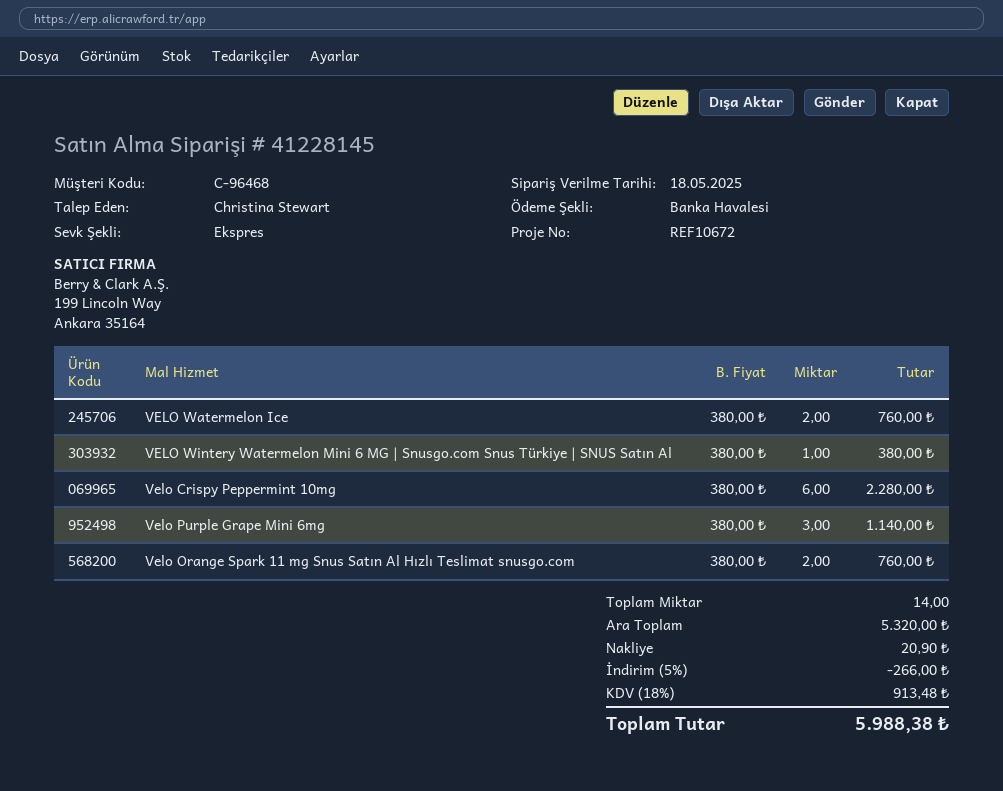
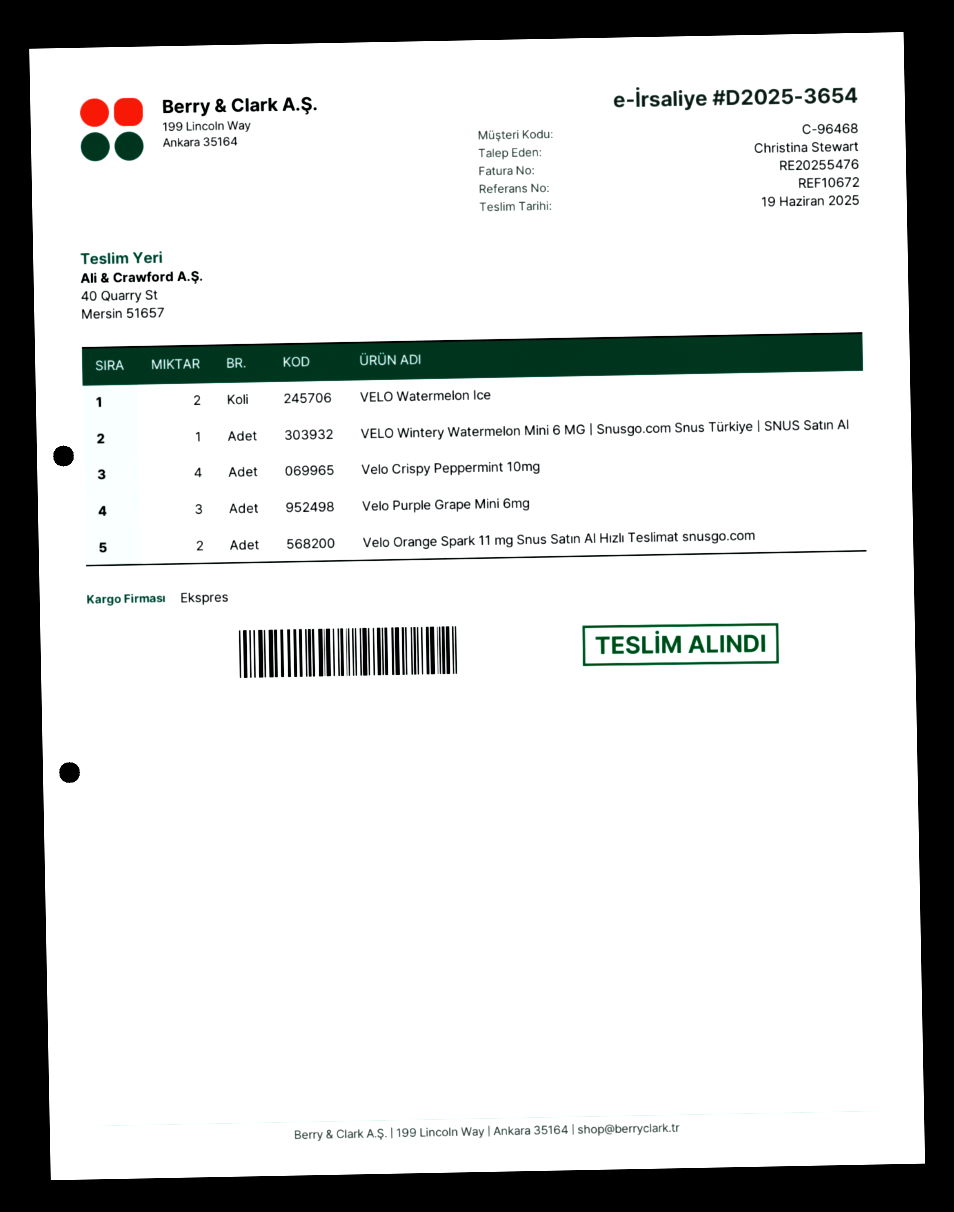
Velo Crispy Peppermint 10mg: 6 -> 4

